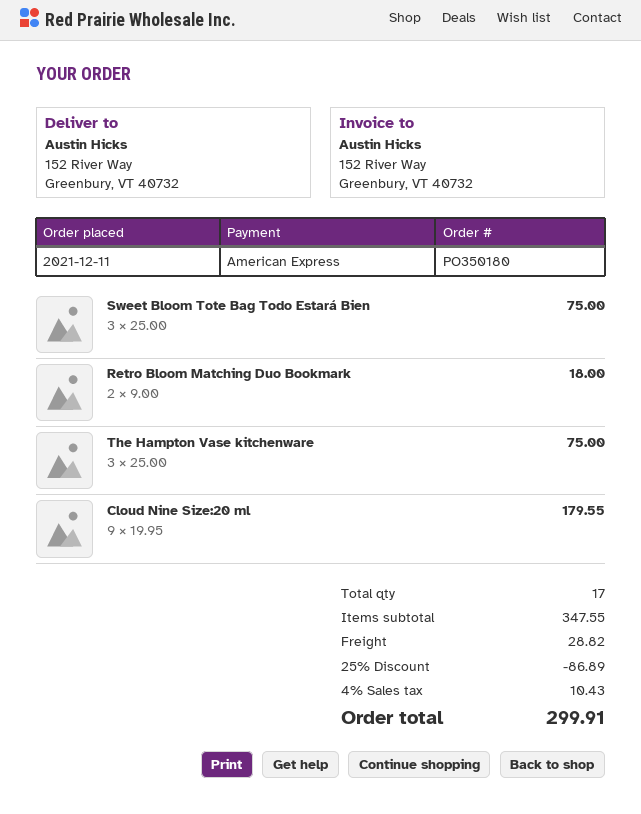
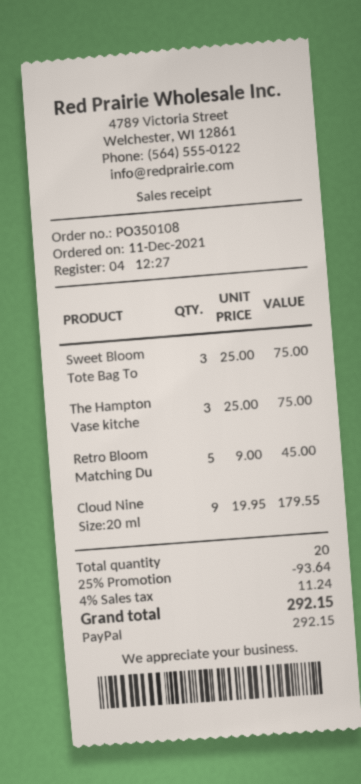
order number: PO350180 -> PO350108
payment method: American Express -> PayPal
Retro Bloom Matching Duo Bookmark: 2 x 9.00 = 18.00 -> 5 x 9.00 = 45.00
total quantity: 17 -> 20
discount: 25% = 86.89 -> 25% = 93.64
shipping: 28.82 -> none
tax: 4% = 10.43 -> 4% = 11.24
total: 299.91 -> 292.15

